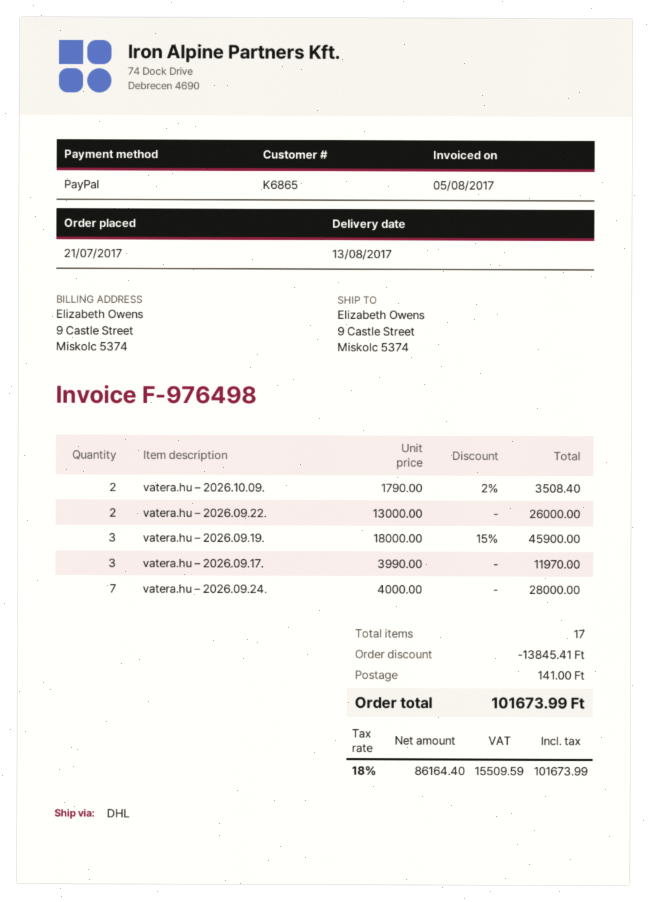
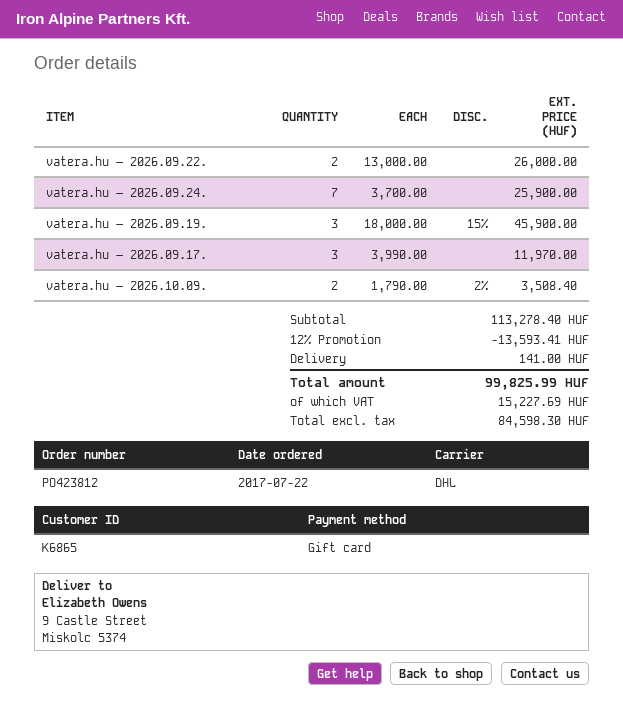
order date: 2017-07-21 -> 2017-07-22
payment method: PayPal -> gift card
vatera.hu – 2026.09.24.: 7 x 4000.00 = 28000.00 -> 7 x 3700.00 = 25900.00
discount: 13845.41 -> 13593.41
net: 86164.40 -> 84598.30
tax: 15509.59 -> 15227.69
total: 101673.99 -> 99825.99

